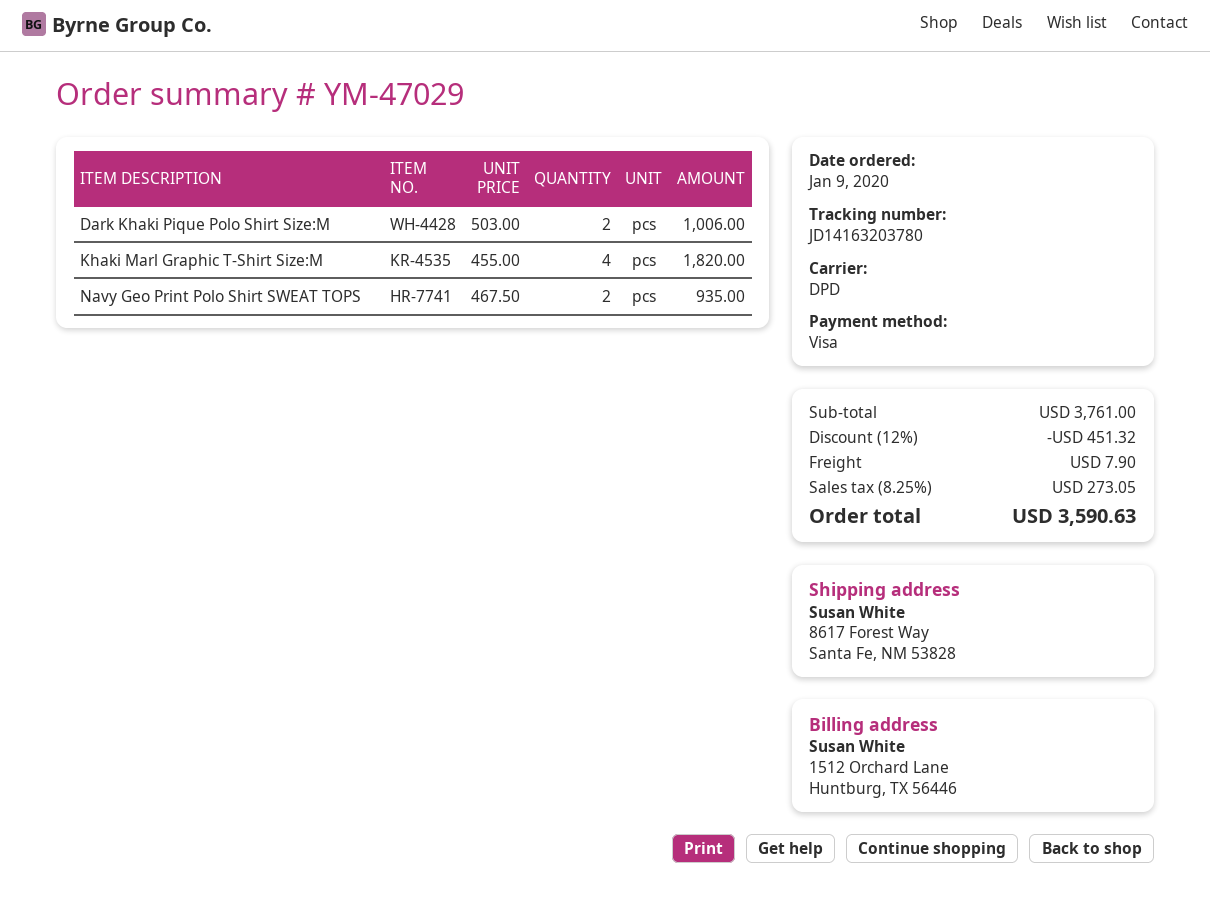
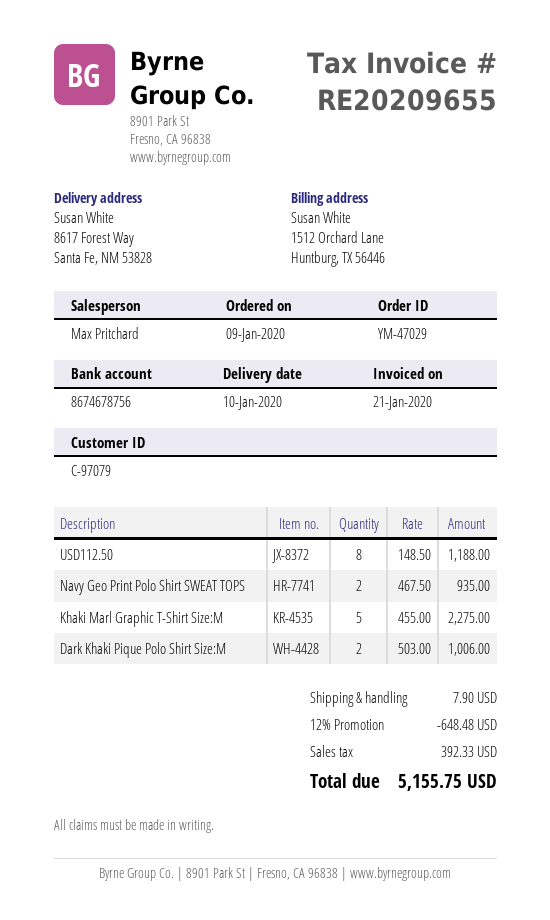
Khaki Marl Graphic T-Shirt Size:M: 4 x 455.00 = 1820.00 -> 5 x 455.00 = 2275.00
USD112.50: none -> 8 x 148.50 = 1188.00
discount: 12% = 451.32 -> 12% = 648.48
tax: 273.05 -> 392.33
total: 3590.63 -> 5155.75

